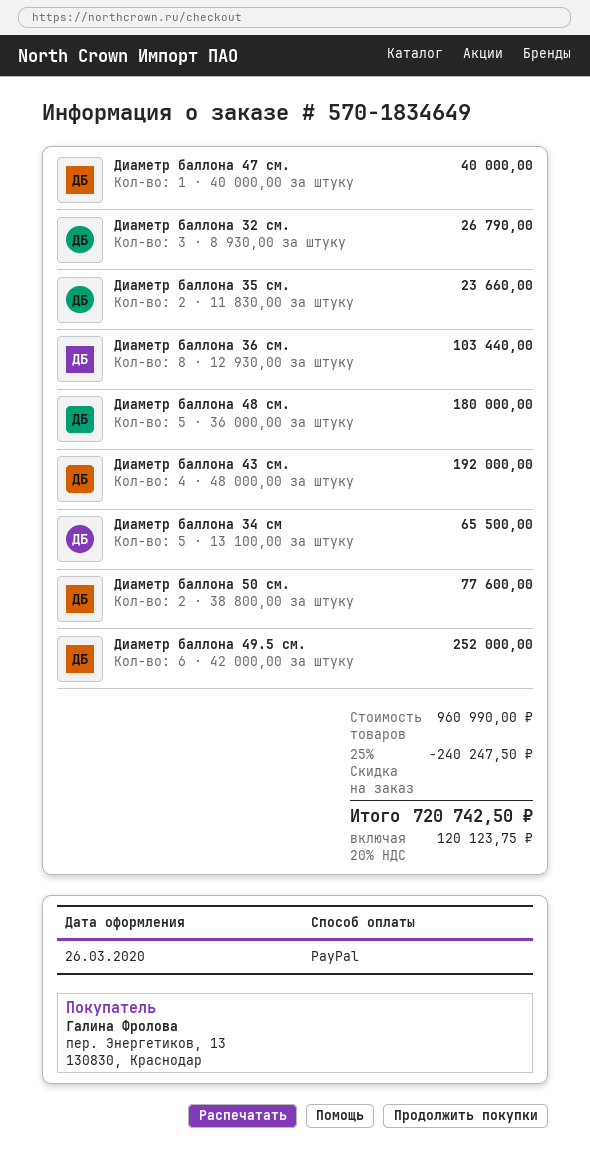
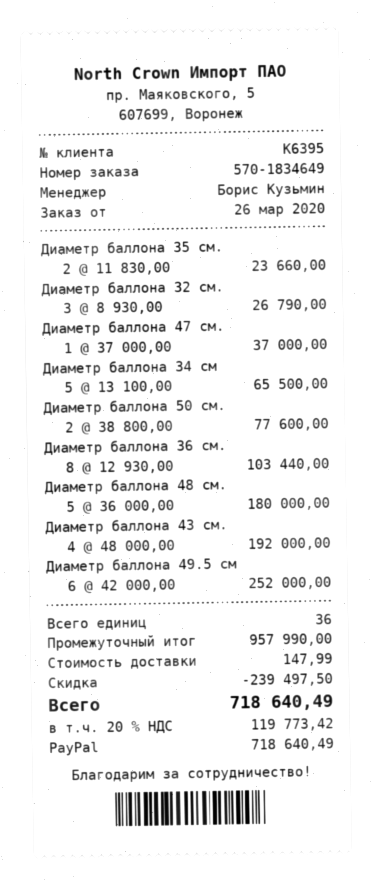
Диаметр баллона 47 см.: 1 x 40000.00 = 40000.00 -> 1 x 37000.00 = 37000.00
subtotal: 960990.00 -> 957990.00
discount: 240247.50 -> 239497.50
shipping: none -> 147.99
tax: 20% = 120123.75 -> 20% = 119773.42
total: 720742.50 -> 718640.49

